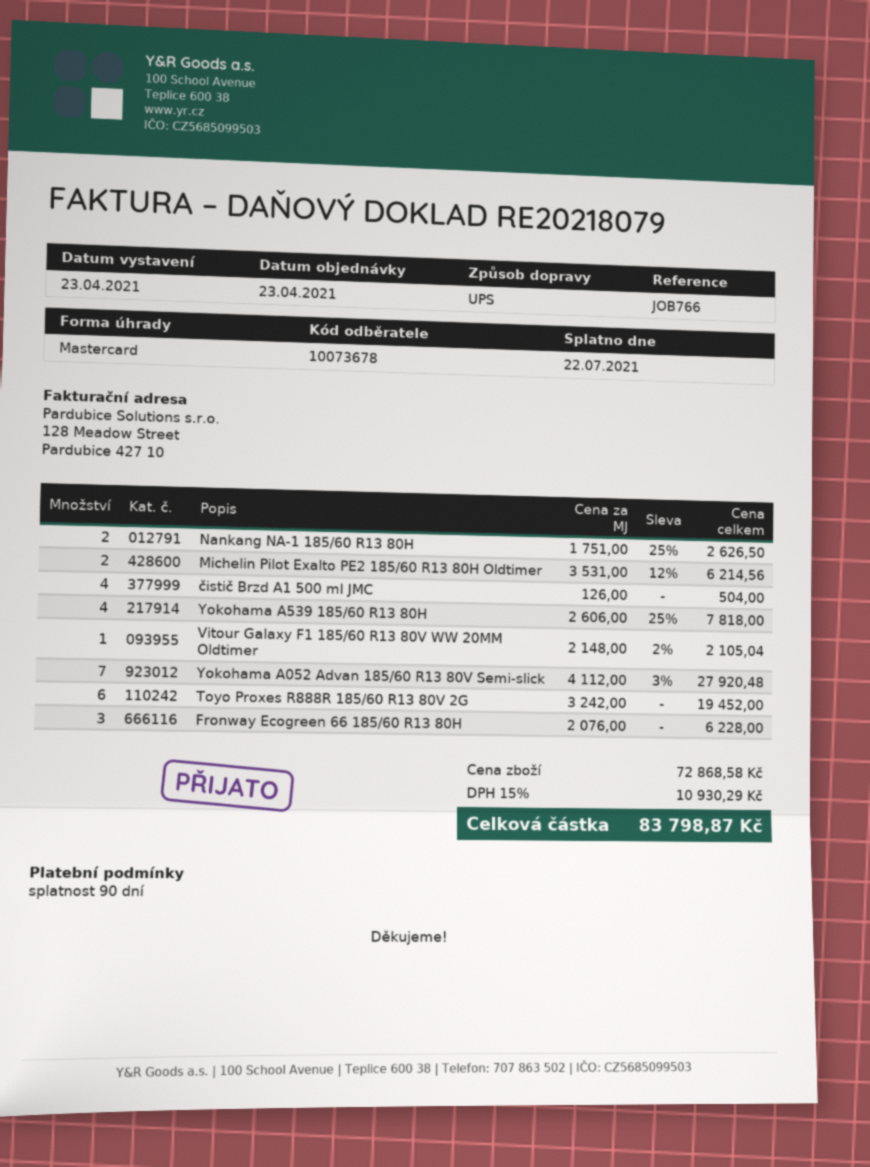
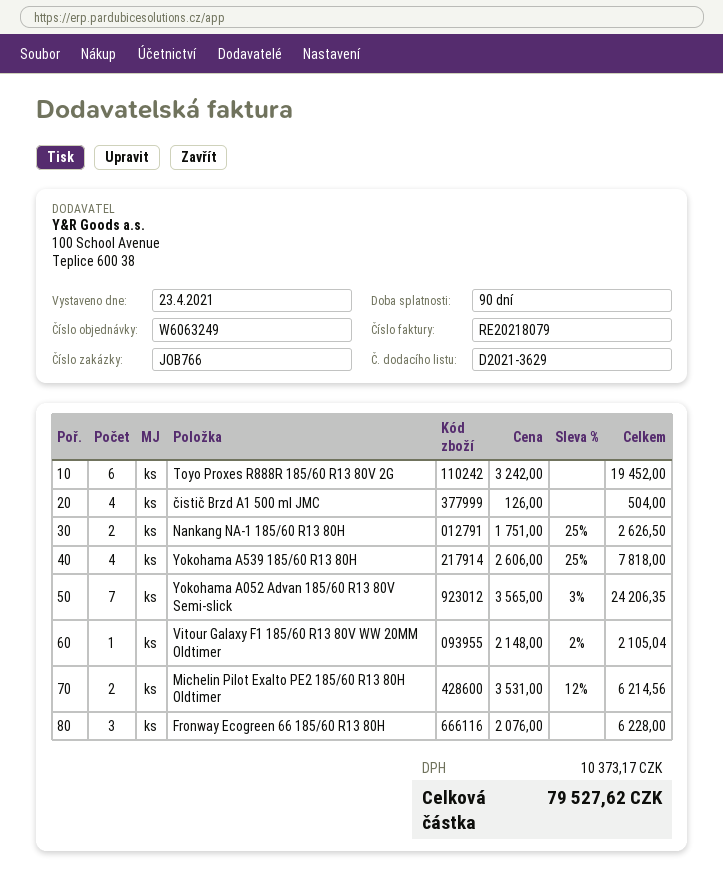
Yokohama A052 Advan 185/60 R13 80V Semi-slick: 7 x 4112.00 - 3% = 27920.48 -> 7 x 3565.00 - 3% = 24206.35
tax: 10930.29 -> 10373.17
total: 83798.87 -> 79527.62

